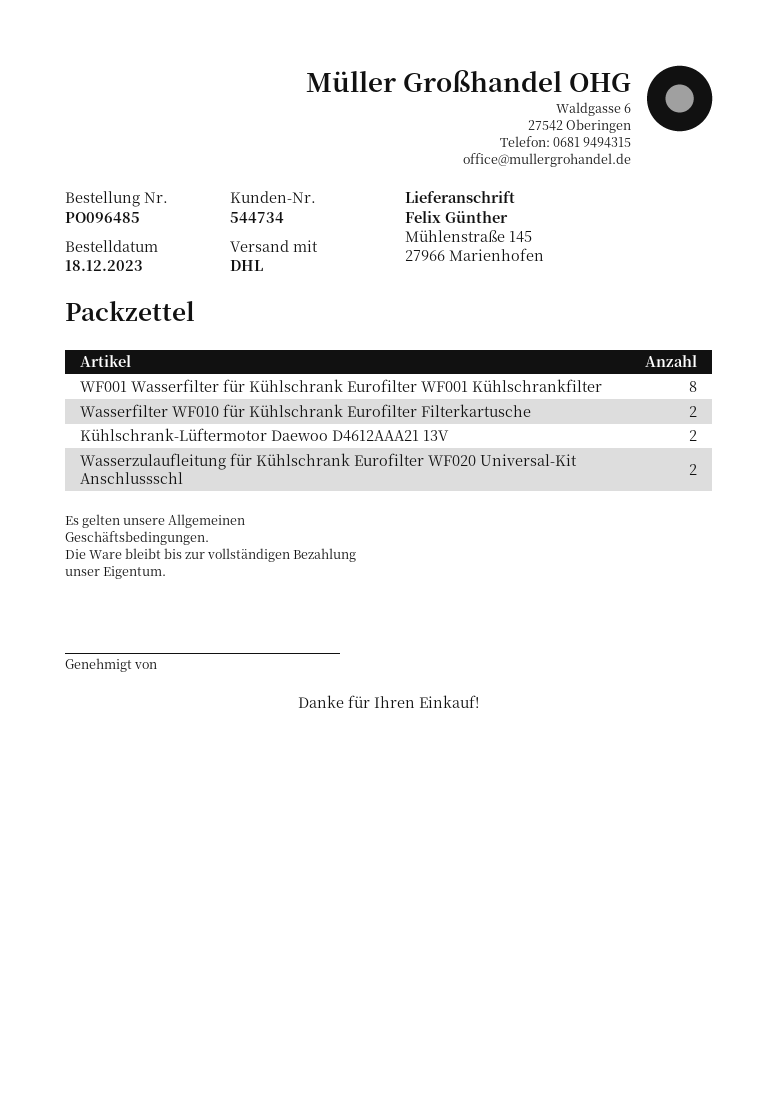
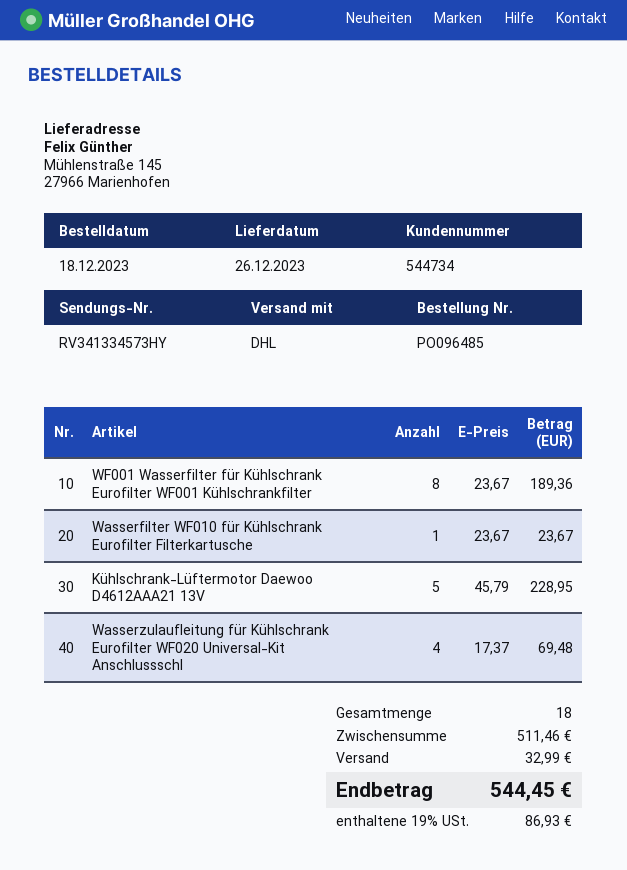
Wasserfilter WF010 für Kühlschrank Eurofilter Filterkartusche: 2 -> 1
Kühlschrank-Lüftermotor Daewoo D4612AAA21 13V: 2 -> 5
Wasserzulaufleitung für Kühlschrank Eurofilter WF020 Universal-Kit Anschlussschl: 2 -> 4

